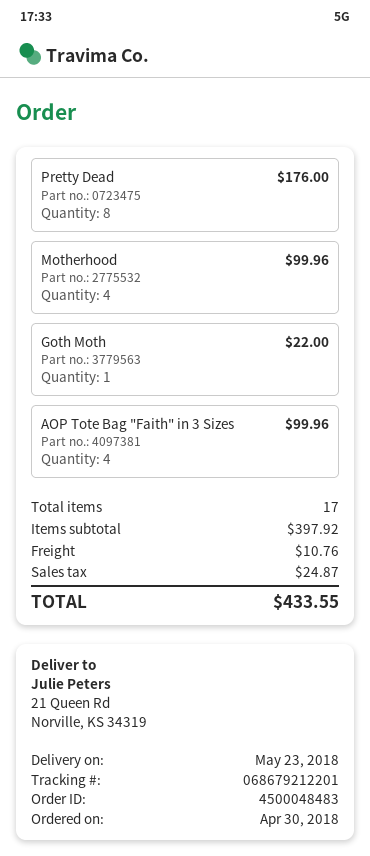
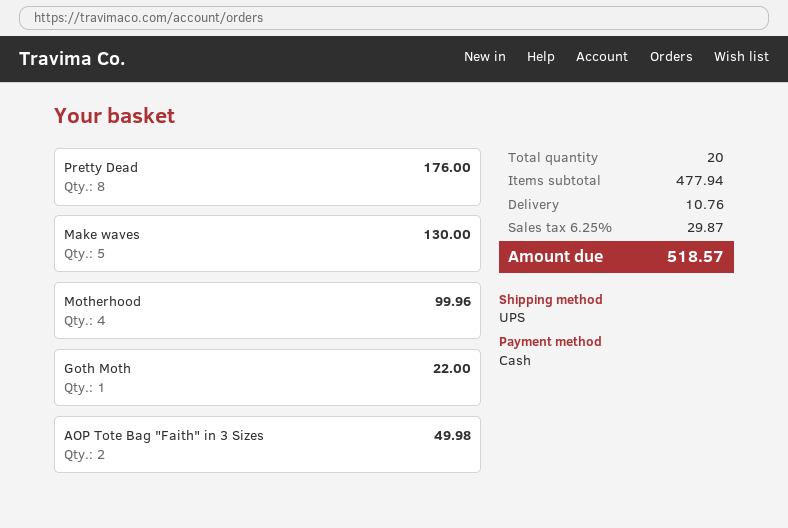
AOP Tote Bag "Faith" in 3 Sizes: 4 for 99.96 -> 2 for 49.98
Make waves: none -> 5 for 130.00
total quantity: 17 -> 20
subtotal: 397.92 -> 477.94
tax: 24.87 -> 29.87
total: 433.55 -> 518.57

